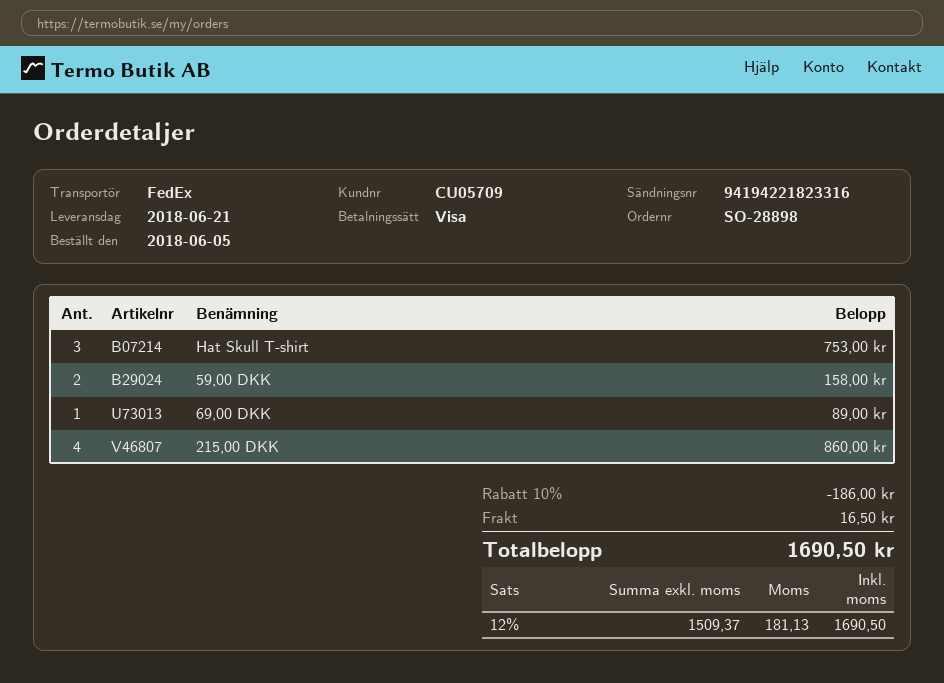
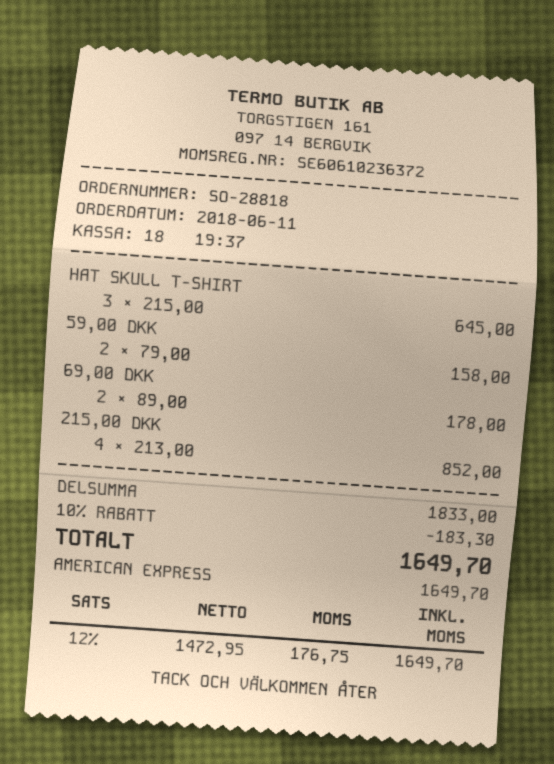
order number: SO-28898 -> SO-28818
order date: 2018-06-05 -> 2018-06-11
payment method: Visa -> American Express
Hat Skull T-shirt: 3 for 753.00 -> 3 for 645.00
69,00 DKK: 1 for 89.00 -> 2 for 178.00
215,00 DKK: 4 for 860.00 -> 4 for 852.00
discount: 10% = 186.00 -> 10% = 183.30
shipping: 16.50 -> none
net: 1509.37 -> 1472.95
tax: 12% = 181.13 -> 12% = 176.75
total: 1690.50 -> 1649.70

